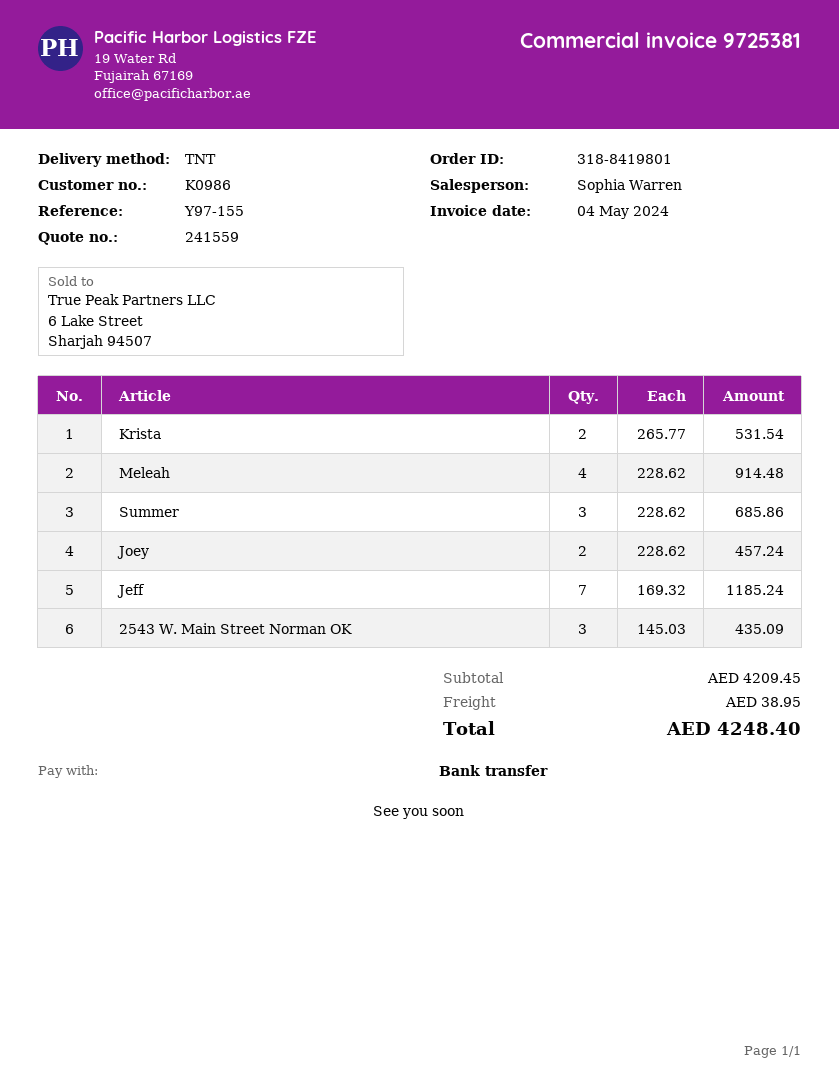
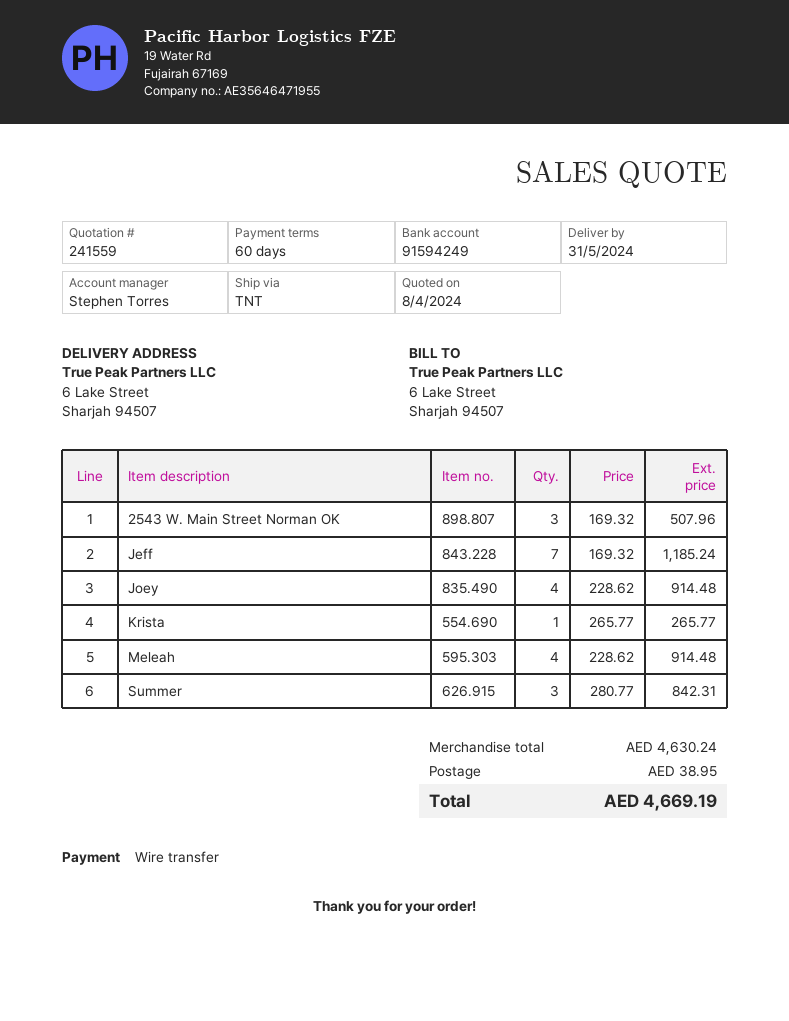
sales rep: Sophia Warren -> Stephen Torres
Krista: 2 x 265.77 = 531.54 -> 1 x 265.77 = 265.77
Summer: 3 x 228.62 = 685.86 -> 3 x 280.77 = 842.31
Joey: 2 x 228.62 = 457.24 -> 4 x 228.62 = 914.48
2543 W. Main Street Norman OK: 3 x 145.03 = 435.09 -> 3 x 169.32 = 507.96
subtotal: 4209.45 -> 4630.24
total: 4248.40 -> 4669.19

